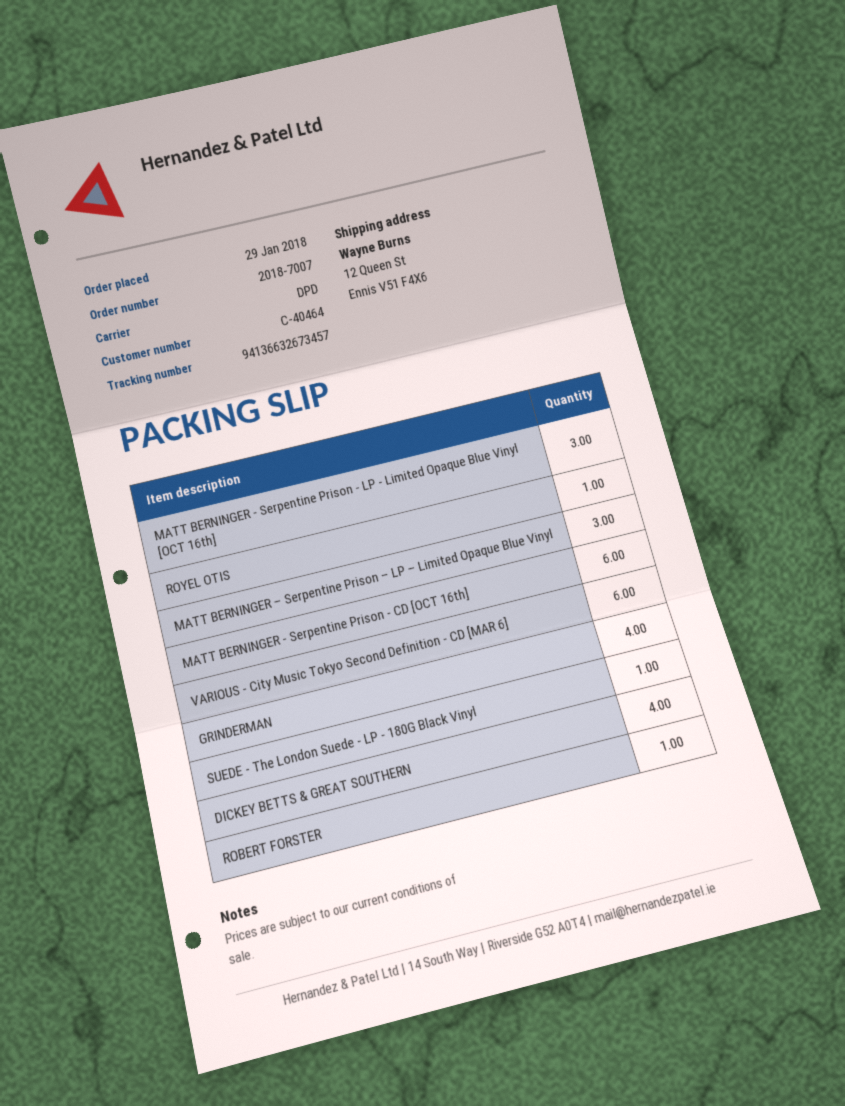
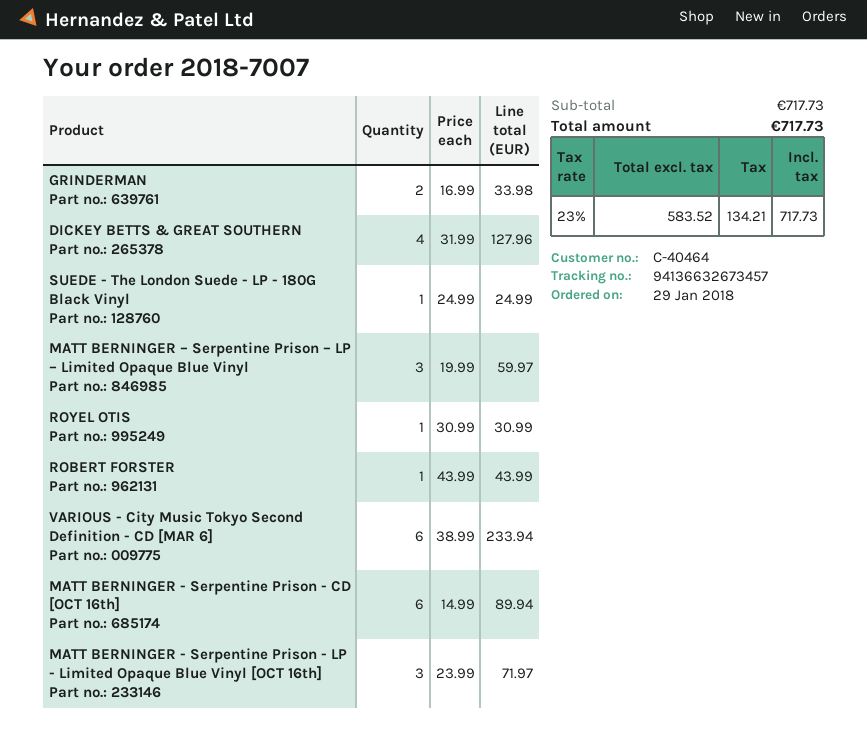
GRINDERMAN: 4 -> 2

